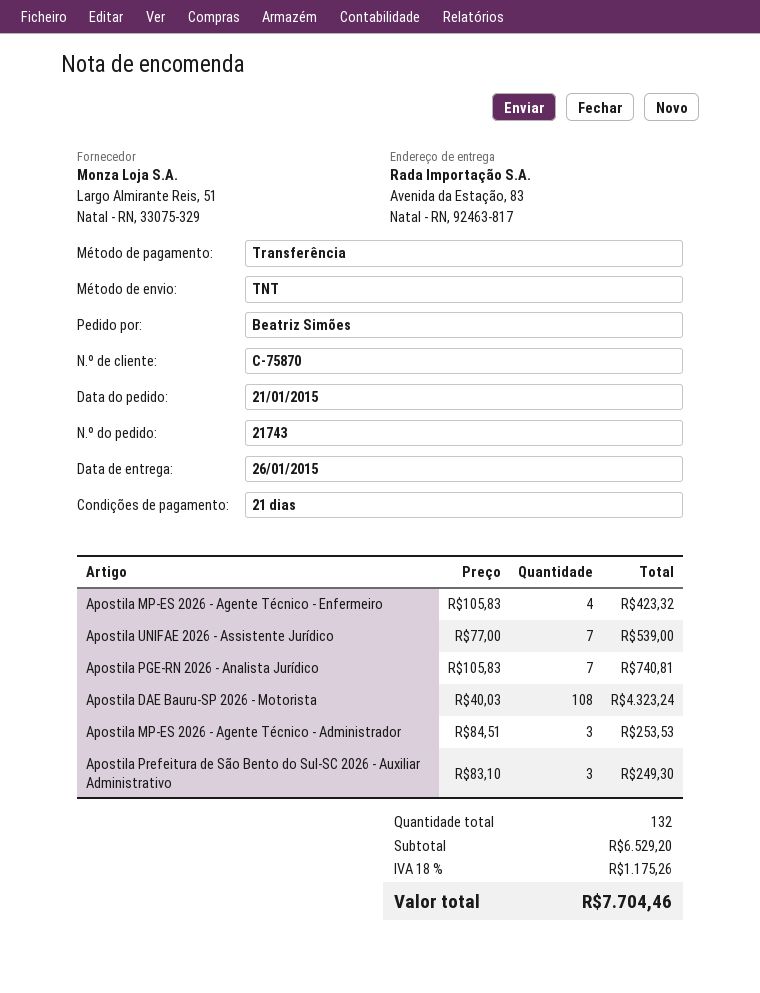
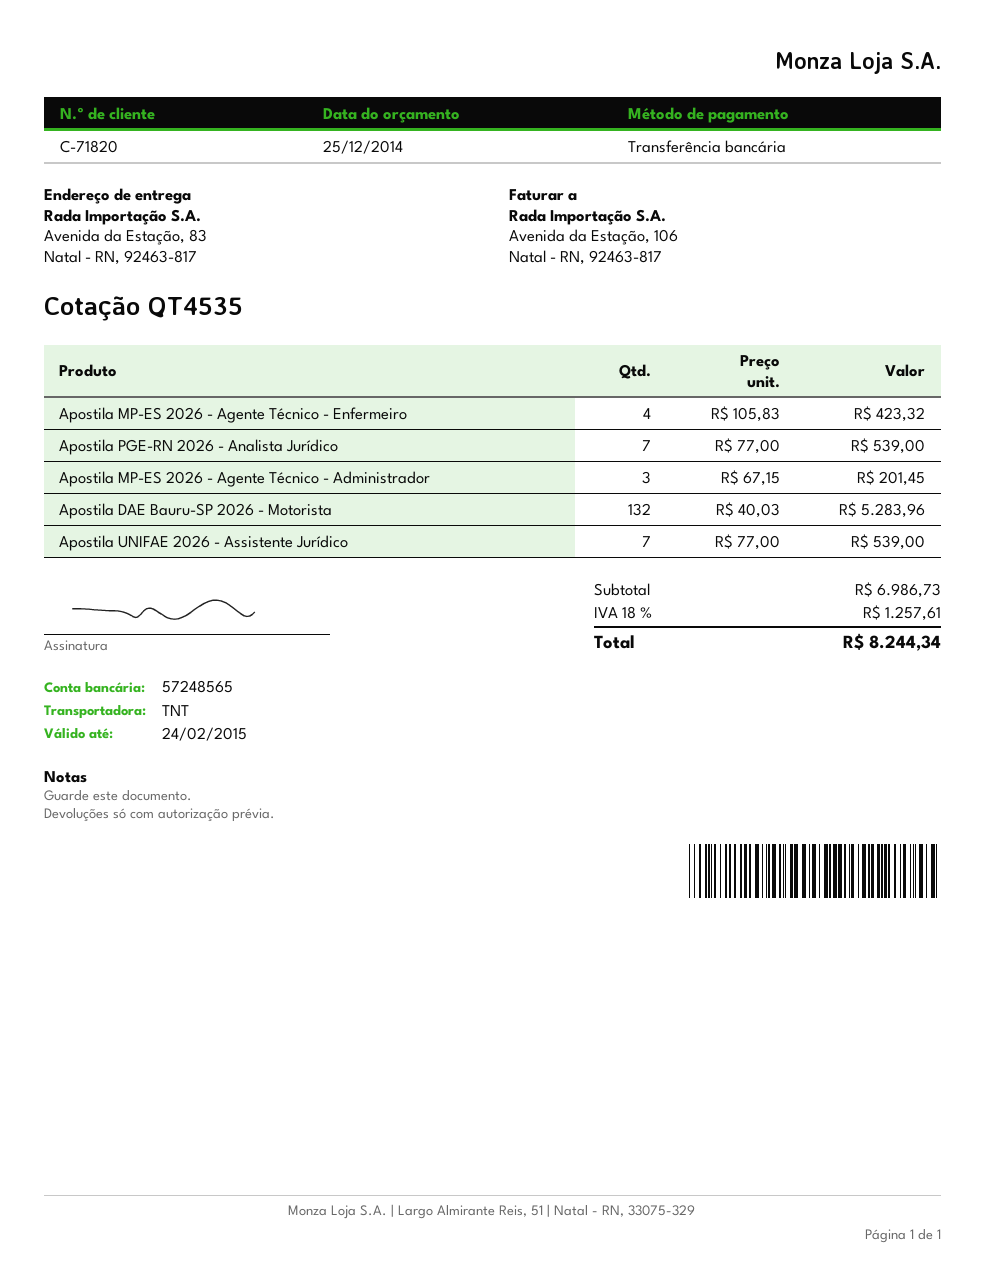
customer number: C-75870 -> C-71820
Apostila PGE-RN 2026 - Analista Jurídico: 7 x 105.83 = 740.81 -> 7 x 77.00 = 539.00
Apostila DAE Bauru-SP 2026 - Motorista: 108 x 40.03 = 4323.24 -> 132 x 40.03 = 5283.96
Apostila MP-ES 2026 - Agente Técnico - Administrador: 3 x 84.51 = 253.53 -> 3 x 67.15 = 201.45
Apostila Prefeitura de São Bento do Sul-SC 2026 - Auxiliar Administrativo: 3 x 83.10 = 249.30 -> none
subtotal: 6529.20 -> 6986.73
tax: 18% = 1175.26 -> 18% = 1257.61
total: 7704.46 -> 8244.34

